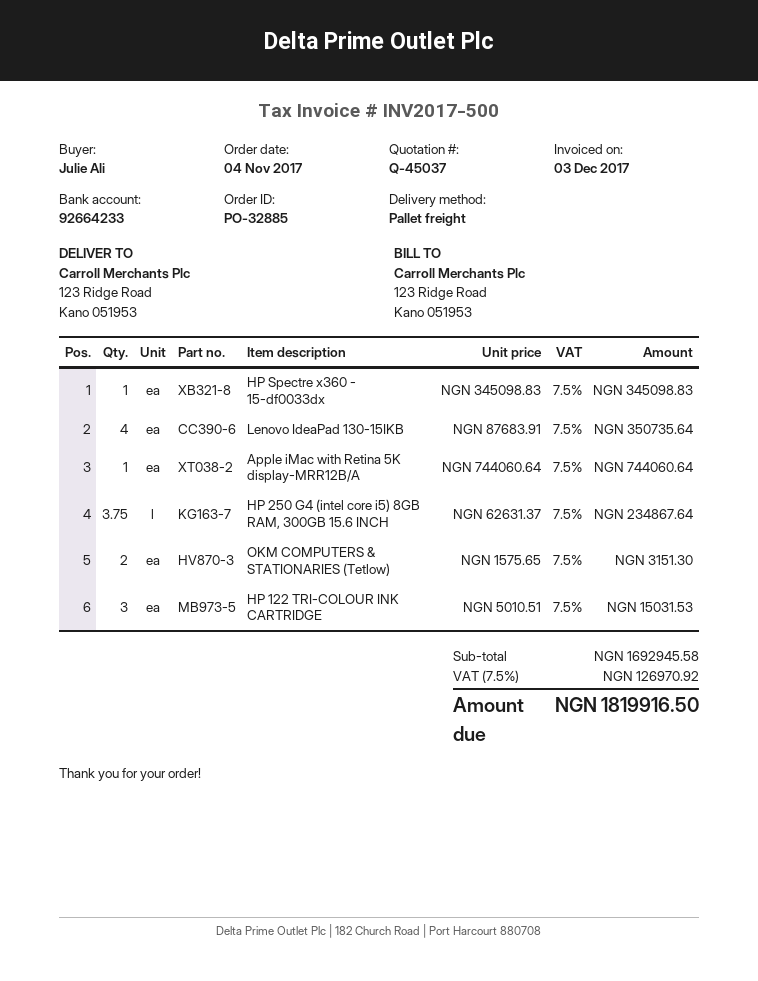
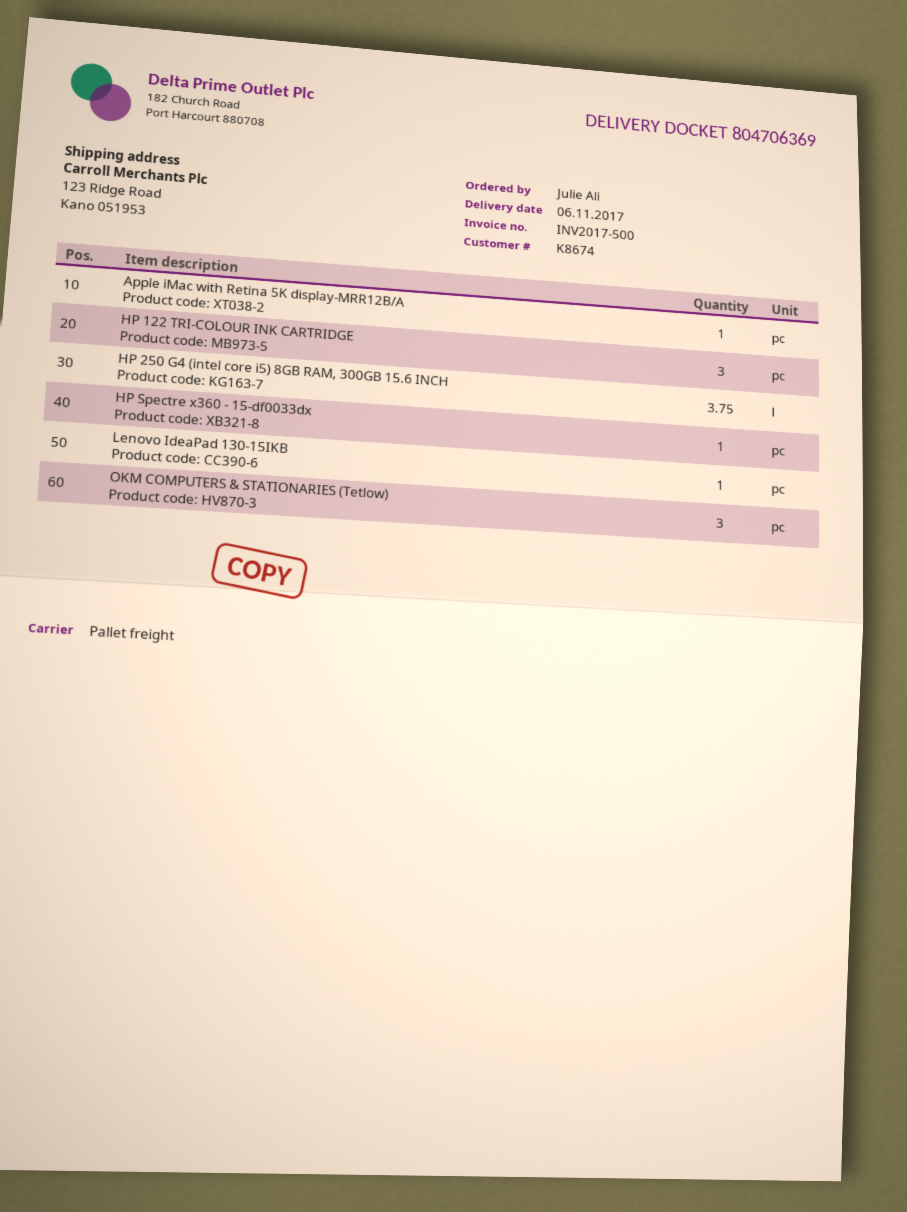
Lenovo IdeaPad 130-15IKB: 4 -> 1
OKM COMPUTERS & STATIONARIES (Tetlow): 2 -> 3

